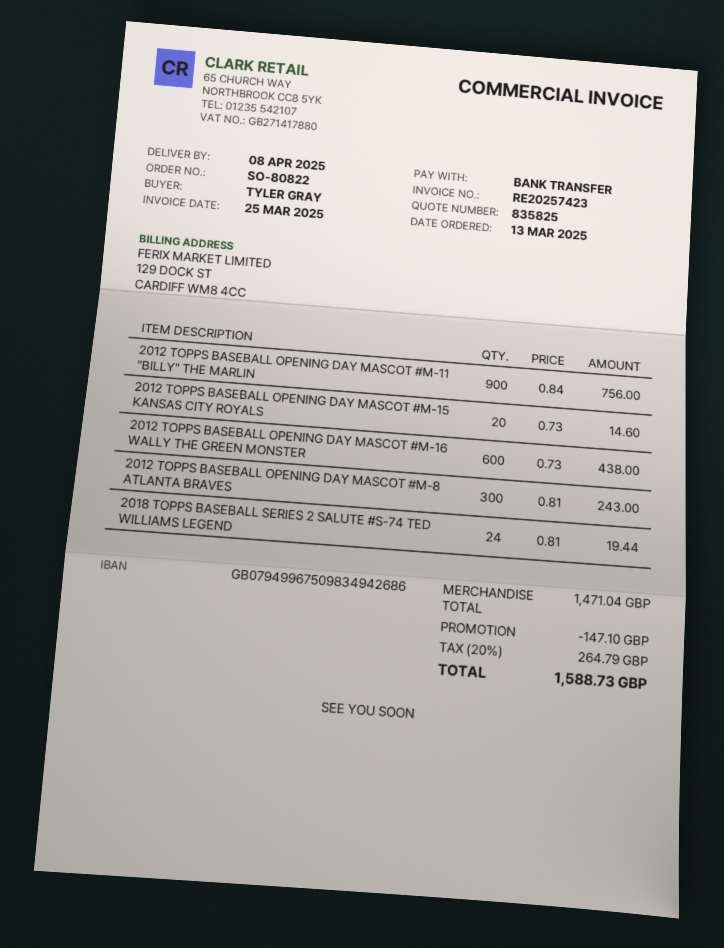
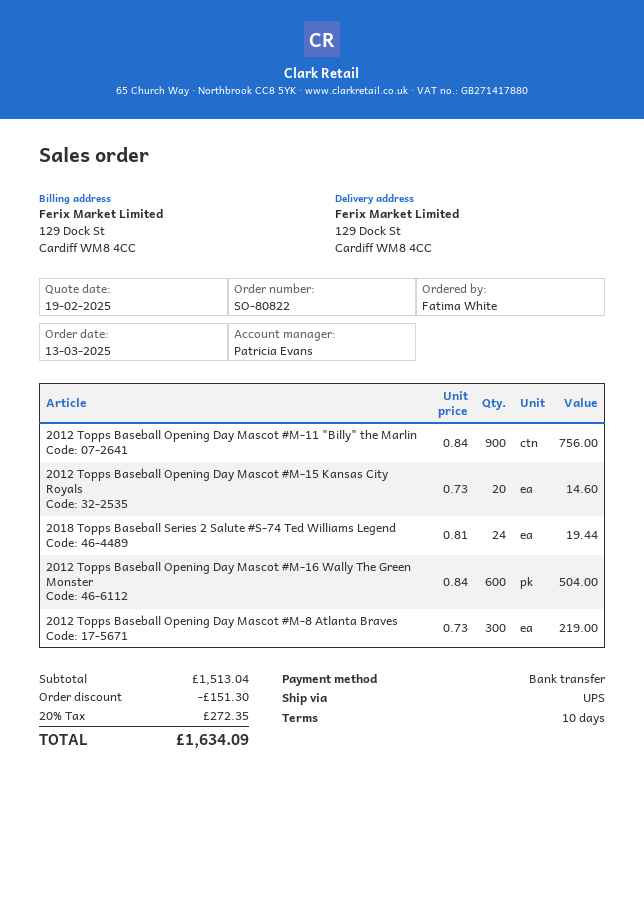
ordered by: TYLER GRAY -> Fatima White
2012 TOPPS BASEBALL OPENING DAY MASCOT #M-16 WALLY THE GREEN MONSTER: 600 x 0.73 = 438.00 -> 600 x 0.84 = 504.00
2012 TOPPS BASEBALL OPENING DAY MASCOT #M-8 ATLANTA BRAVES: 300 x 0.81 = 243.00 -> 300 x 0.73 = 219.00
subtotal: 1471.04 -> 1513.04
discount: 147.10 -> 151.30
tax: 20% = 264.79 -> 20% = 272.35
total: 1588.73 -> 1634.09

